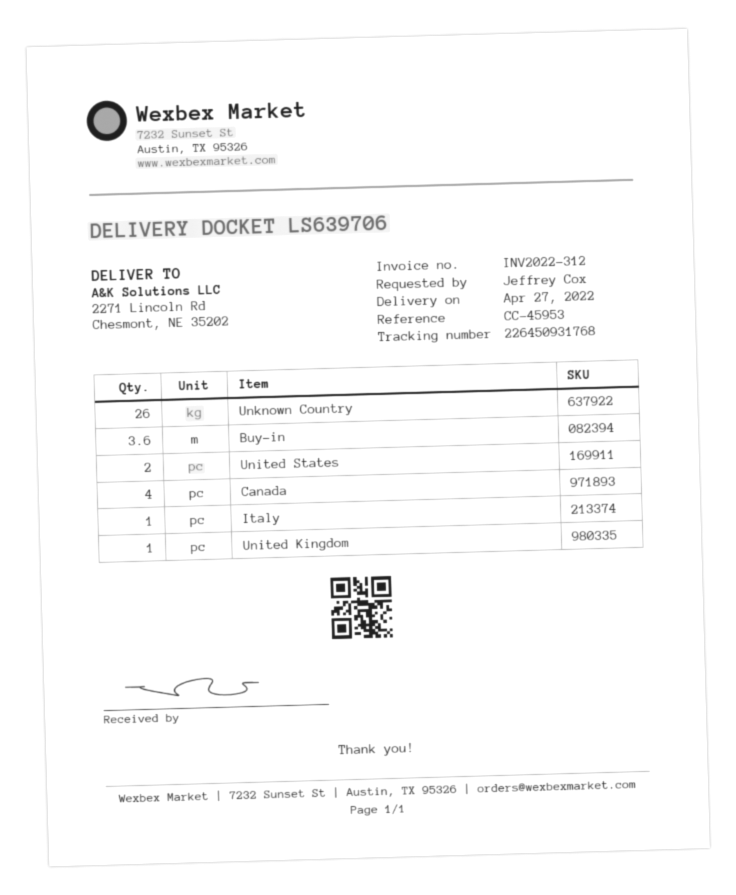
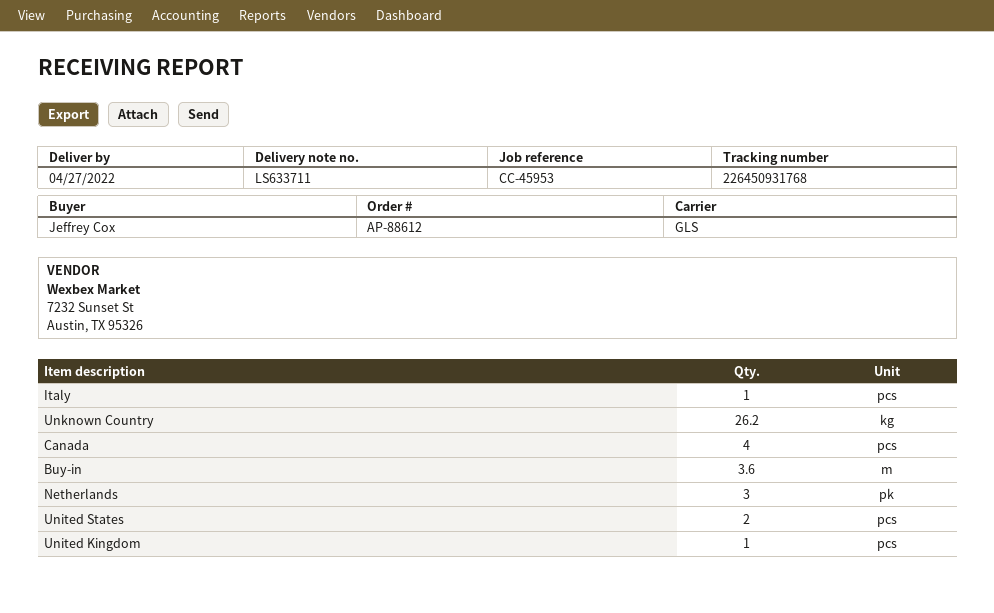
delivery note number: LS639706 -> LS633711
Unknown Country: 26 -> 26.2
Netherlands: none -> 3

